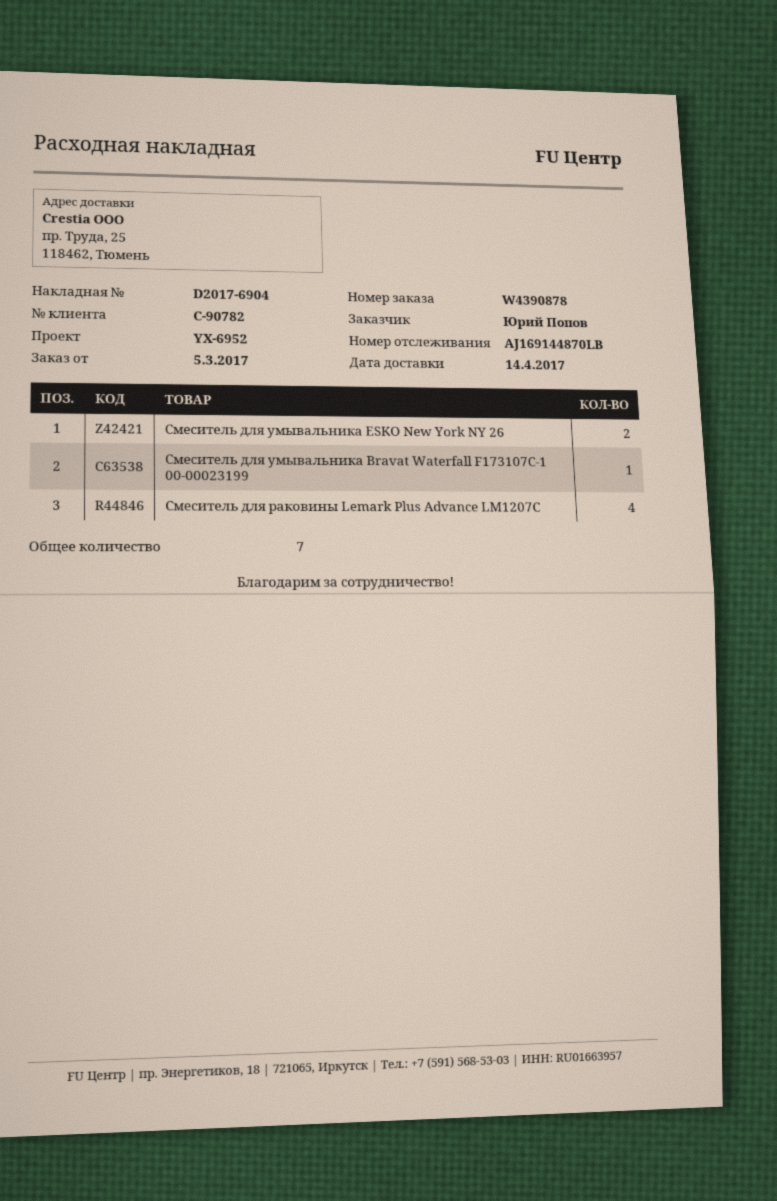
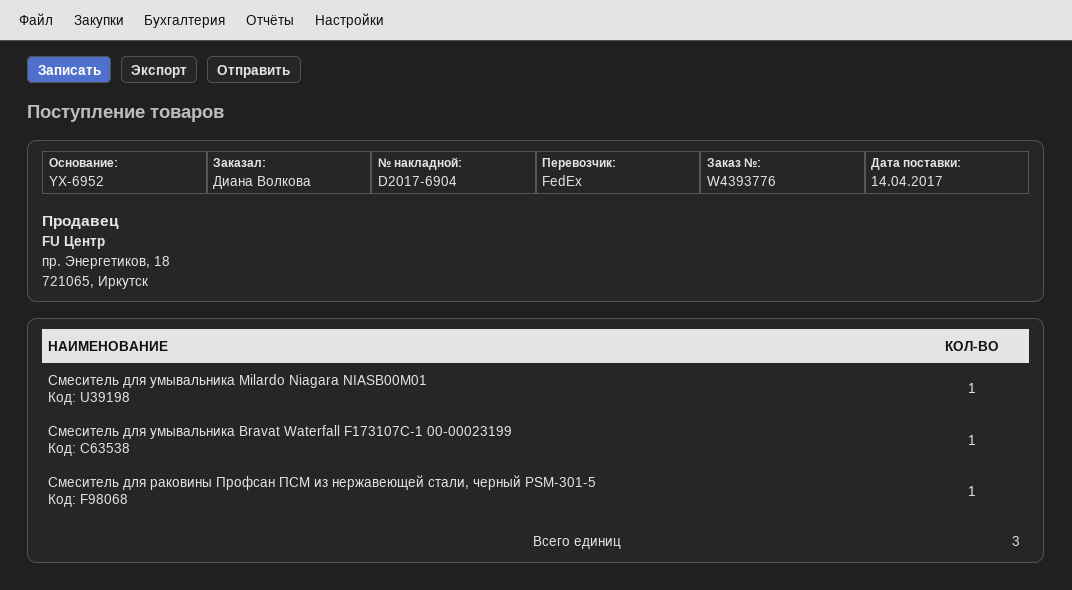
order number: W4390878 -> W4393776
ordered by: Юрий Попов -> Диана Волкова
Смеситель для умывальника ESKO New York NY 26: 2 -> none
Смеситель для раковины Lemark Plus Advance LM1207C: 4 -> none
Смеситель для умывальника Milardo Niagara NIASB00M01: none -> 1
Смеситель для раковины Профсан ПСМ из нержавеющей стали, черный PSM-301-5: none -> 1
total quantity: 7 -> 3

